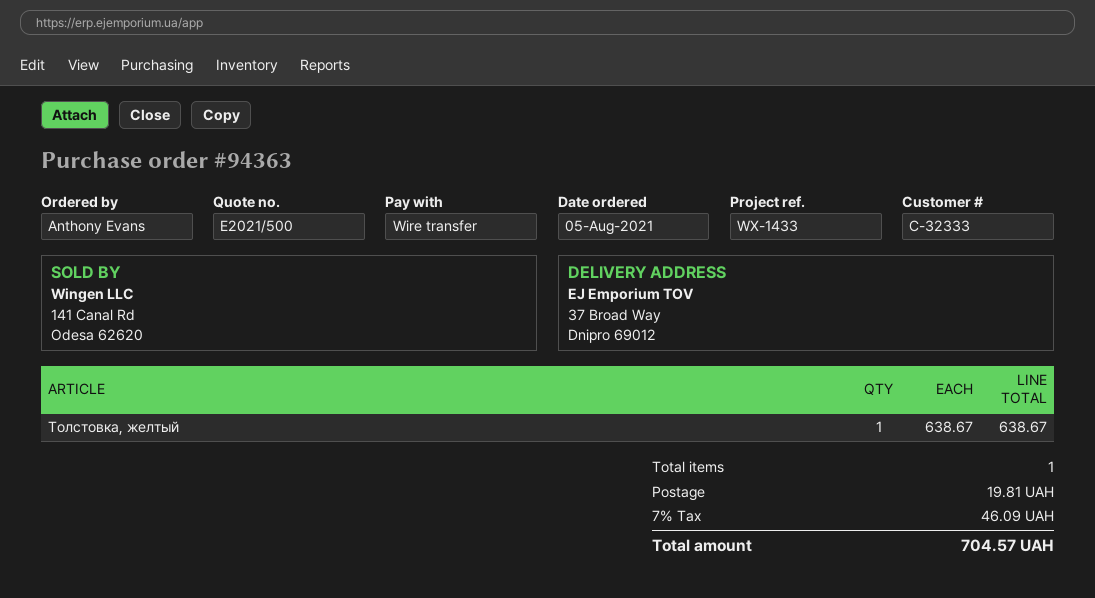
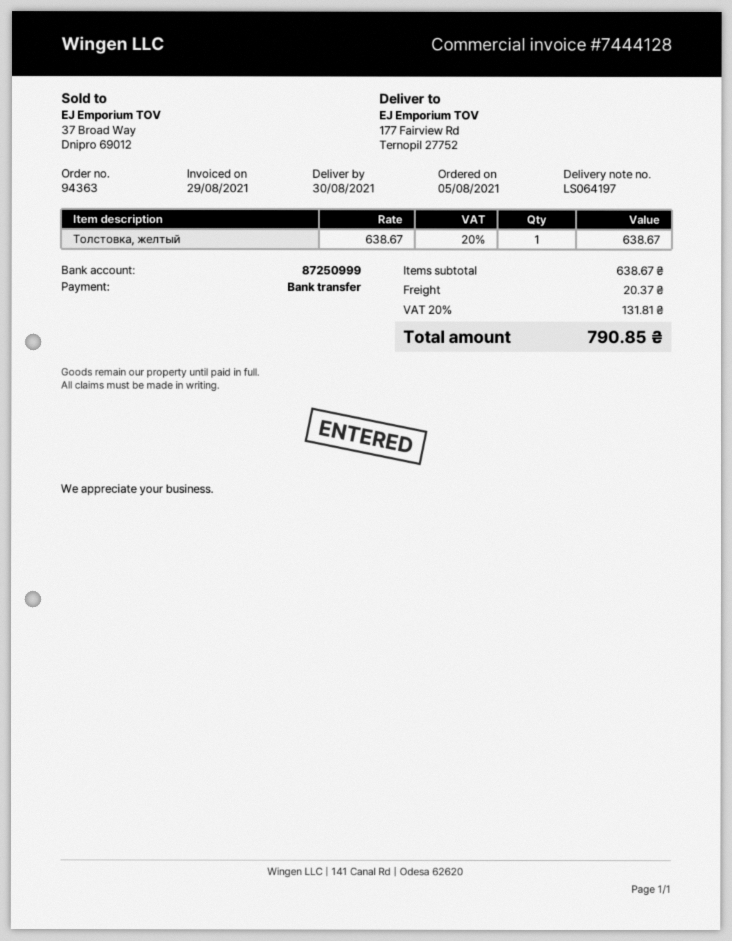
ship to: 37 Broad Way, Dnipro 69012 -> 177 Fairview Rd, Ternopil 27752
shipping: 19.81 -> 20.37
tax: 7% = 46.09 -> 20% = 131.81
total: 704.57 -> 790.85

